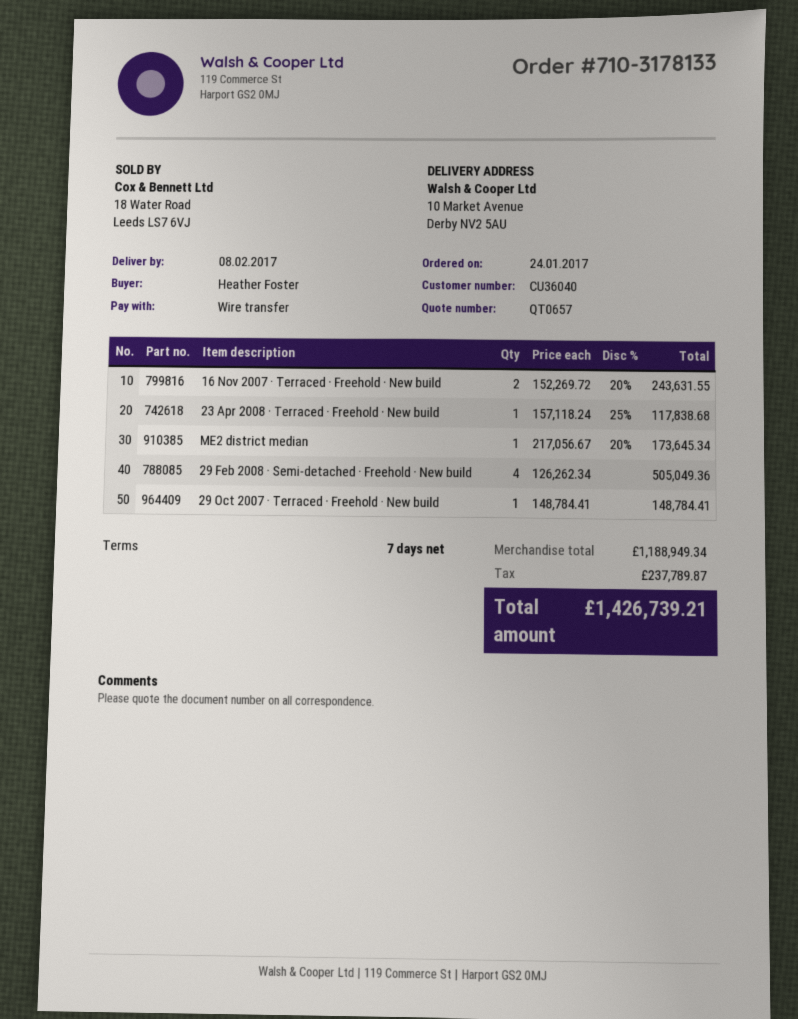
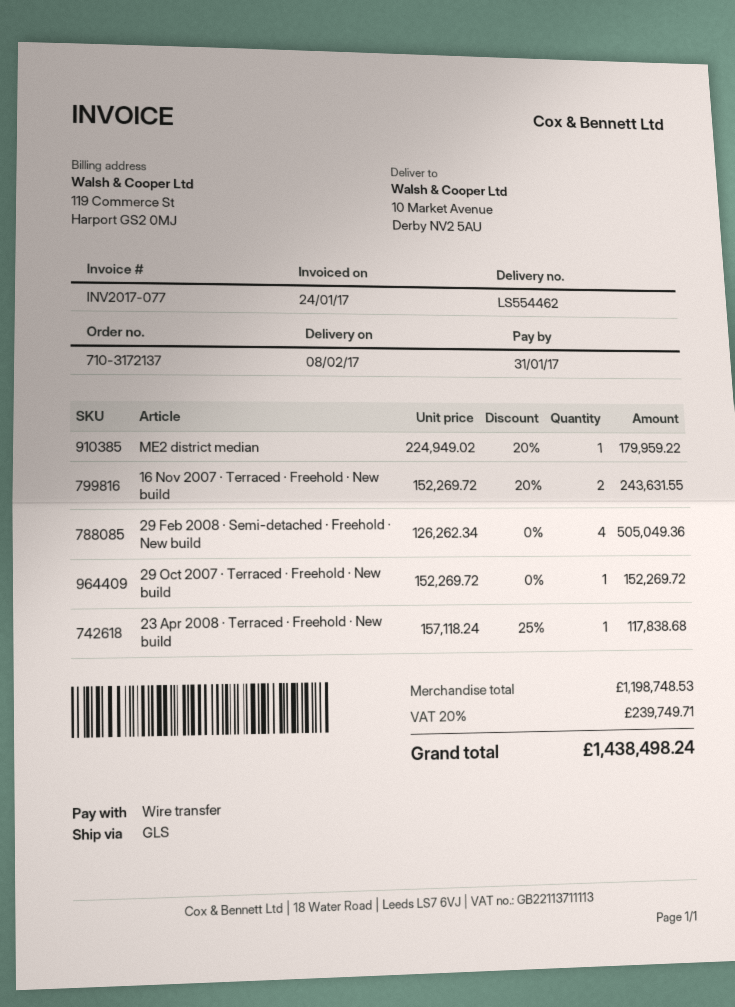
order number: 710-3178133 -> 710-3172137
ME2 district median: 1 x 217056.67 - 20% = 173645.34 -> 1 x 224949.02 - 20% = 179959.22
29 Oct 2007 · Terraced · Freehold · New build: 1 x 148784.41 = 148784.41 -> 1 x 152269.72 = 152269.72
subtotal: 1188949.34 -> 1198748.53
tax: 237789.87 -> 239749.71
total: 1426739.21 -> 1438498.24

